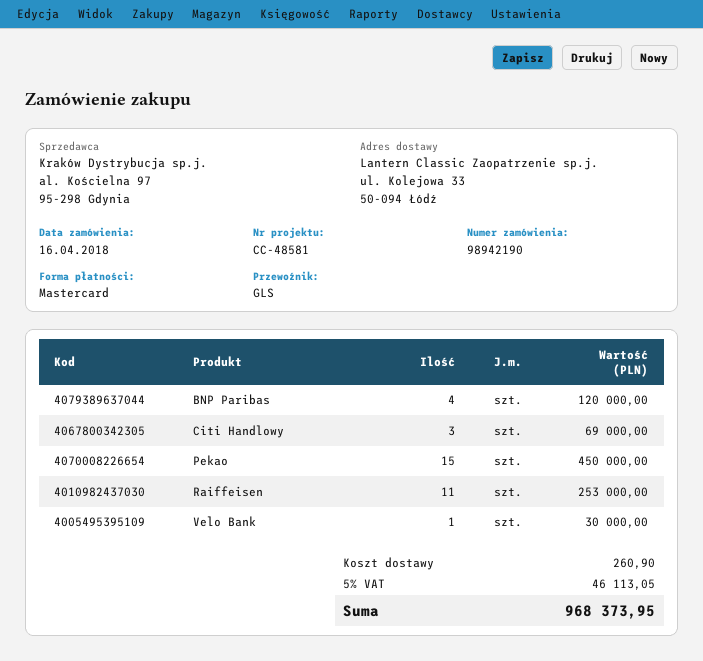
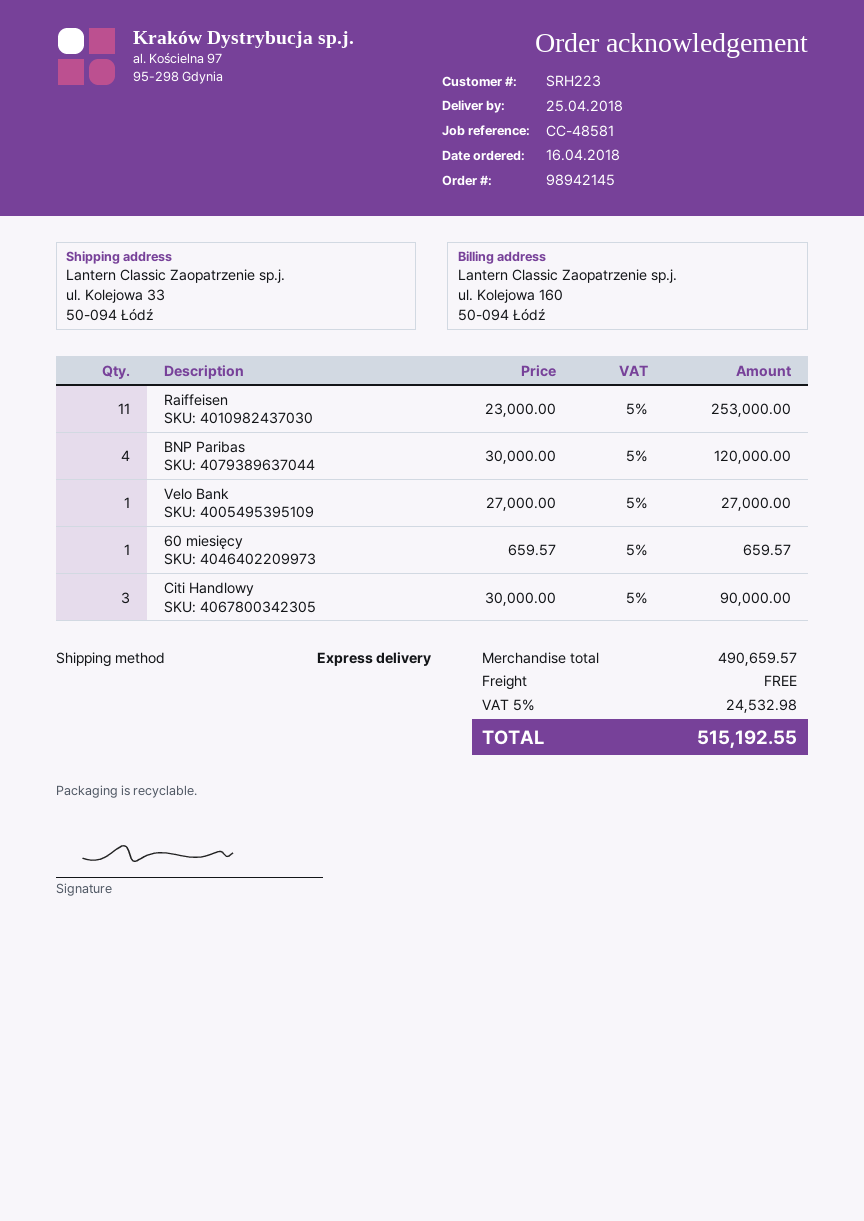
order number: 98942190 -> 98942145
shipping method: GLS -> express
Citi Handlowy: 3 for 69000.00 -> 3 for 90000.00
Pekao: 15 for 450000.00 -> none
Velo Bank: 1 for 30000.00 -> 1 for 27000.00
60 miesięcy: none -> 1 for 659.57
shipping: 260.90 -> 0.00
tax: 5% = 46113.05 -> 5% = 24532.98
total: 968373.95 -> 515192.55

